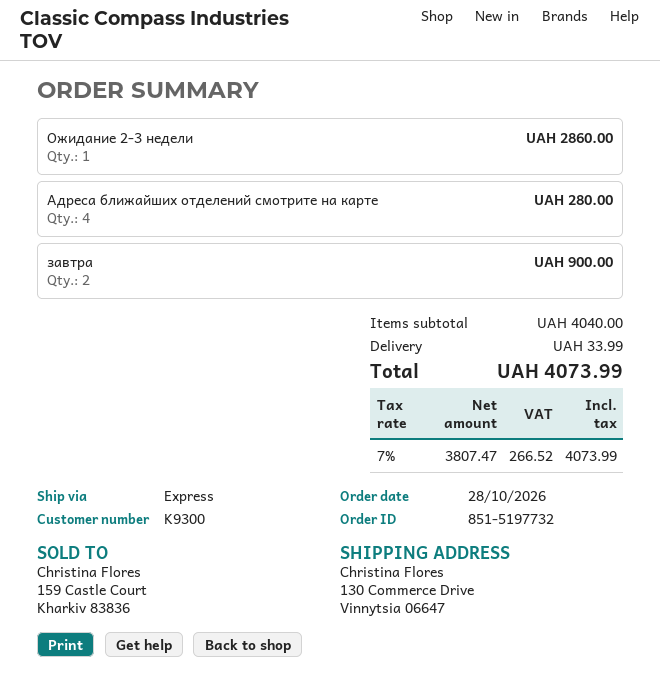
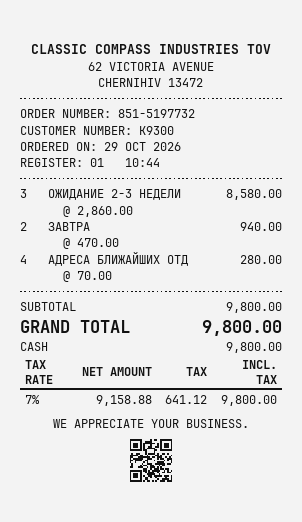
order date: 2026-10-28 -> 2026-10-29
Ожидание 2-3 недели: 1 for 2860.00 -> 3 for 8580.00
завтра: 2 for 900.00 -> 2 for 940.00
subtotal: 4040.00 -> 9800.00
shipping: 33.99 -> none
net: 3807.47 -> 9158.88
tax: 7% = 266.52 -> 7% = 641.12
total: 4073.99 -> 9800.00

